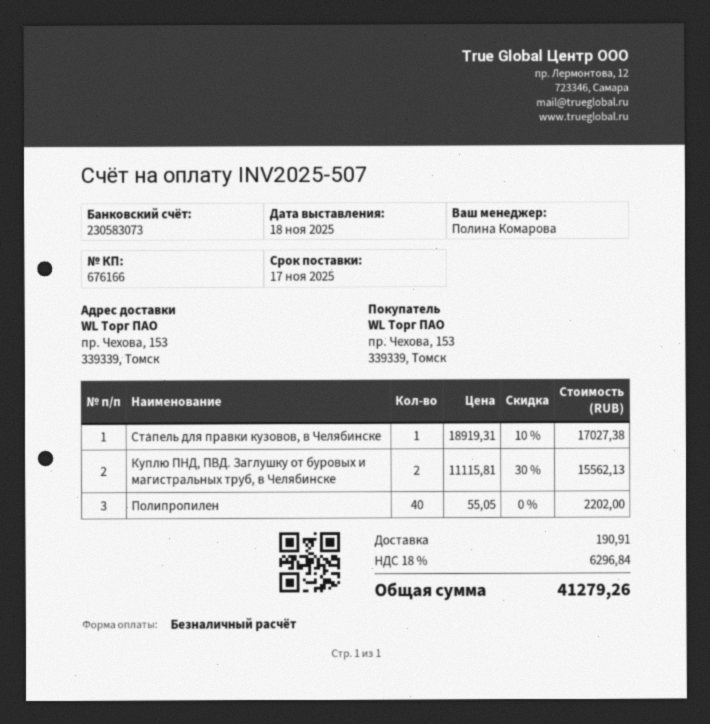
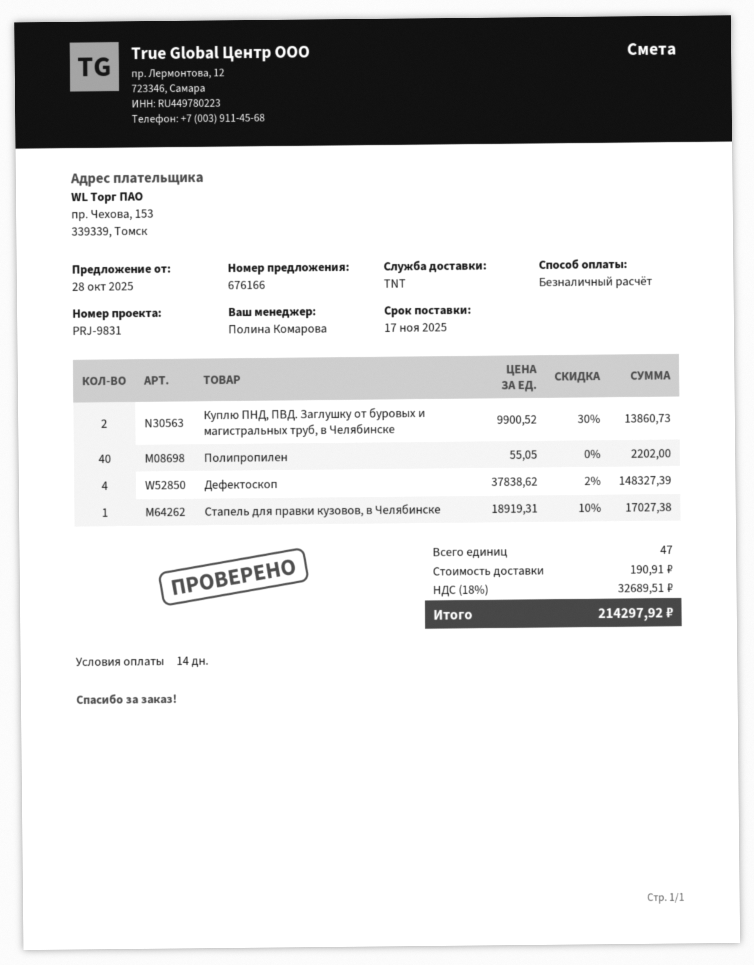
Куплю ПНД, ПВД. Заглушку от буровых и магистральных труб, в Челябинске: 2 x 11115.81 - 30% = 15562.13 -> 2 x 9900.52 - 30% = 13860.73
Дефектоскоп: none -> 4 x 37838.62 - 2% = 148327.39
tax: 18% = 6296.84 -> 18% = 32689.51
total: 41279.26 -> 214297.92

